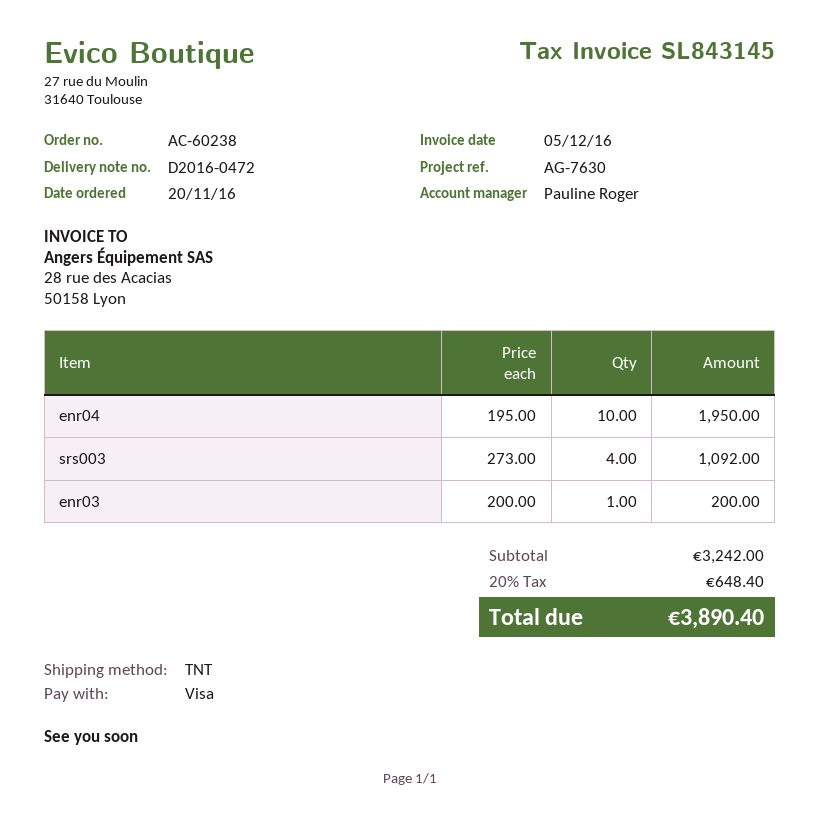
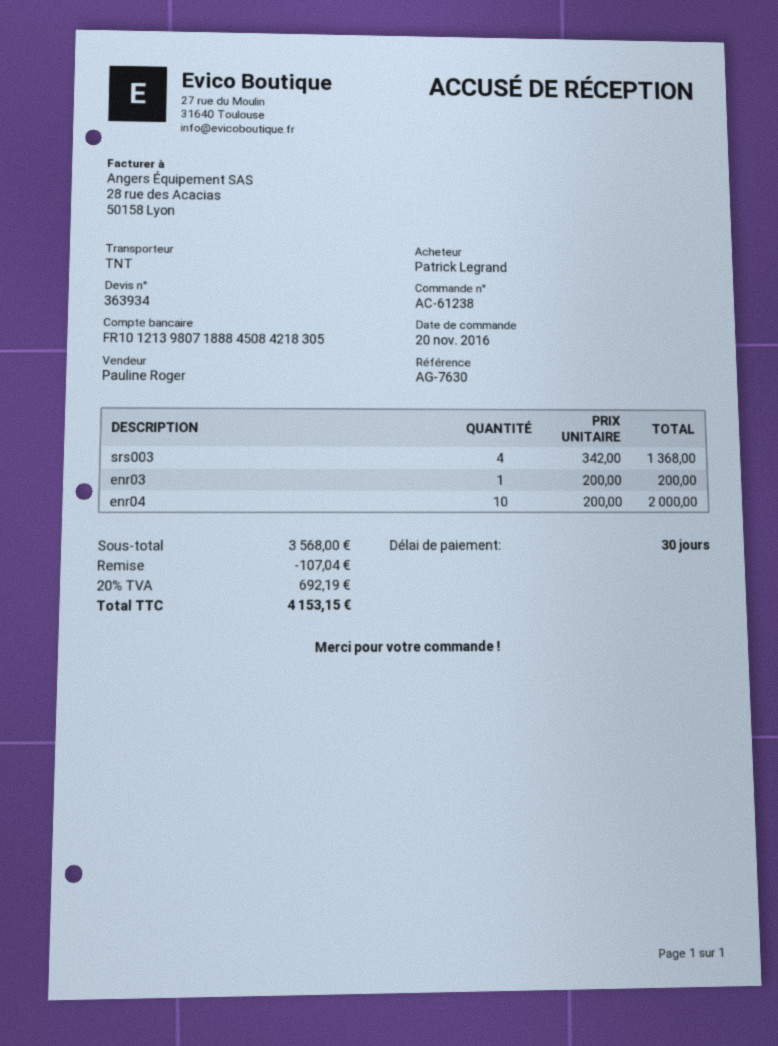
order number: AC-60238 -> AC-61238
enr04: 10 x 195.00 = 1950.00 -> 10 x 200.00 = 2000.00
srs003: 4 x 273.00 = 1092.00 -> 4 x 342.00 = 1368.00
subtotal: 3242.00 -> 3568.00
discount: none -> 107.04
tax: 20% = 648.40 -> 20% = 692.19
total: 3890.40 -> 4153.15

